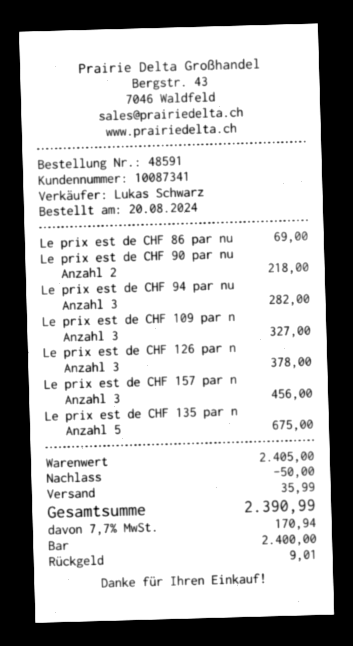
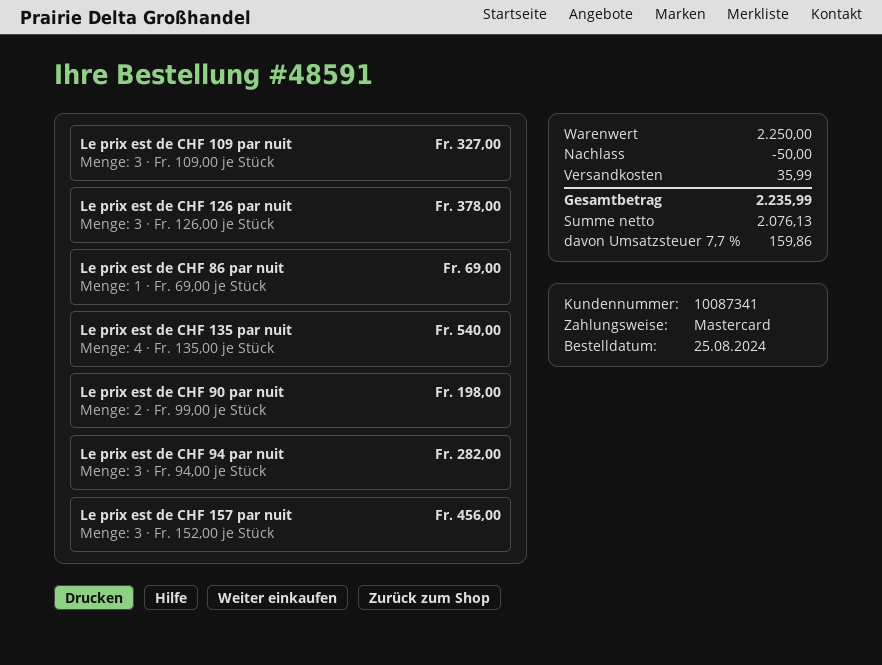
order date: 2024-08-20 -> 2024-08-25
payment method: cash -> Mastercard
Le prix est de CHF 90 par nu: 2 for 218.00 -> 2 for 198.00
Le prix est de CHF 135 par n: 5 for 675.00 -> 4 for 540.00
subtotal: 2405.00 -> 2250.00
tax: 7.7% = 170.94 -> 7.7% = 159.86
total: 2390.99 -> 2235.99

